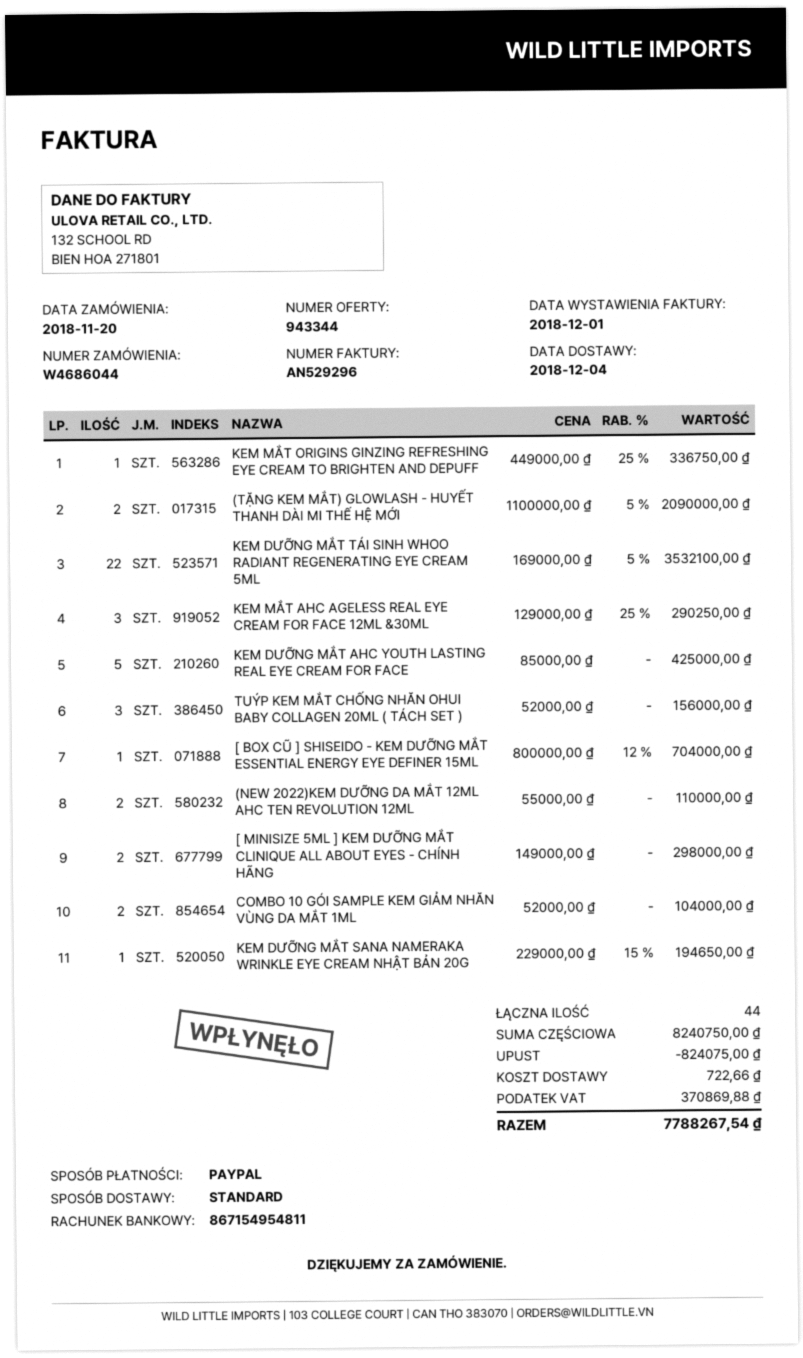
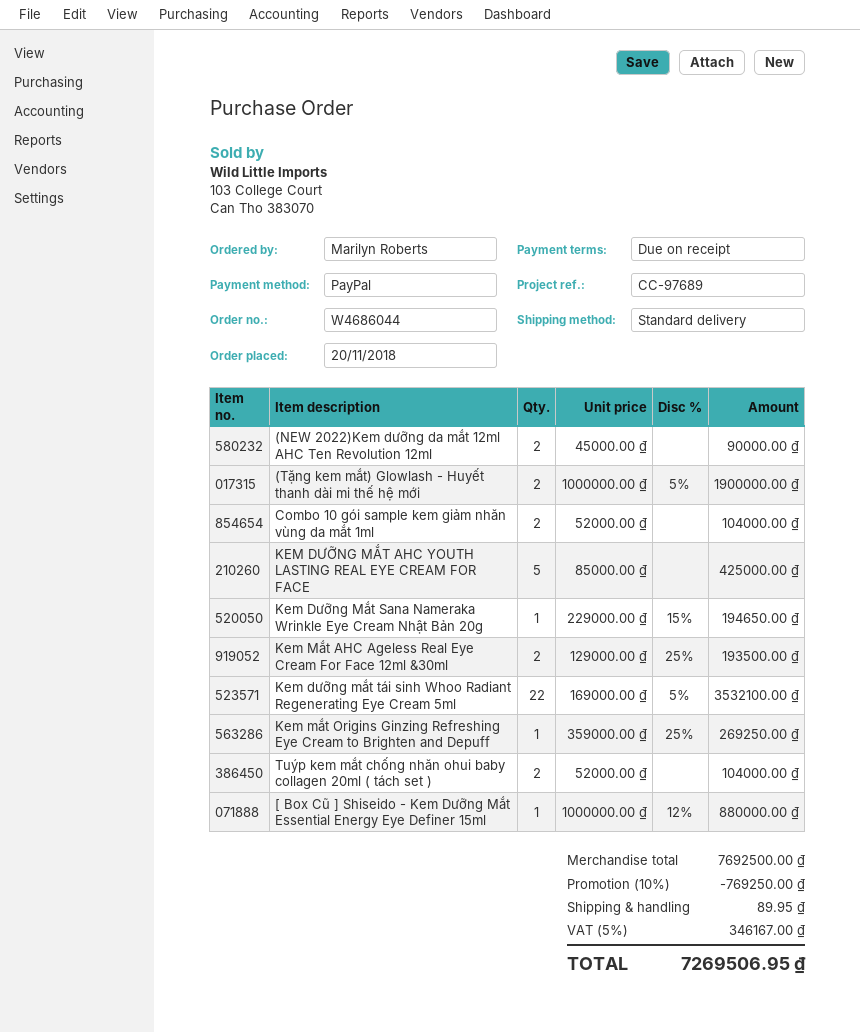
KEM MẮT ORIGINS GINZING REFRESHING EYE CREAM TO BRIGHTEN AND DEPUFF: 1 x 449000.00 - 25% = 336750.00 -> 1 x 359000.00 - 25% = 269250.00
(TẶNG KEM MẮT) GLOWLASH - HUYẾT THANH DÀI MI THẾ HỆ MỚI: 2 x 1100000.00 - 5% = 2090000.00 -> 2 x 1000000.00 - 5% = 1900000.00
KEM MẮT AHC AGELESS REAL EYE CREAM FOR FACE 12ML &30ML: 3 x 129000.00 - 25% = 290250.00 -> 2 x 129000.00 - 25% = 193500.00
TUÝP KEM MẮT CHỐNG NHĂN OHUI BABY COLLAGEN 20ML ( TÁCH SET ): 3 x 52000.00 = 156000.00 -> 2 x 52000.00 = 104000.00
[ BOX CŨ ] SHISEIDO - KEM DƯỠNG MẮT ESSENTIAL ENERGY EYE DEFINER 15ML: 1 x 800000.00 - 12% = 704000.00 -> 1 x 1000000.00 - 12% = 880000.00
(NEW 2022)KEM DƯỠNG DA MẮT 12ML AHC TEN REVOLUTION 12ML: 2 x 55000.00 = 110000.00 -> 2 x 45000.00 = 90000.00
[ MINISIZE 5ML ] KEM DƯỠNG MẮT CLINIQUE ALL ABOUT EYES - CHÍNH HÃNG: 2 x 149000.00 = 298000.00 -> none
subtotal: 8240750.00 -> 7692500.00
discount: 824075.00 -> 769250.00
shipping: 722.66 -> 89.95
tax: 370869.88 -> 346167.00
total: 7788267.54 -> 7269506.95

